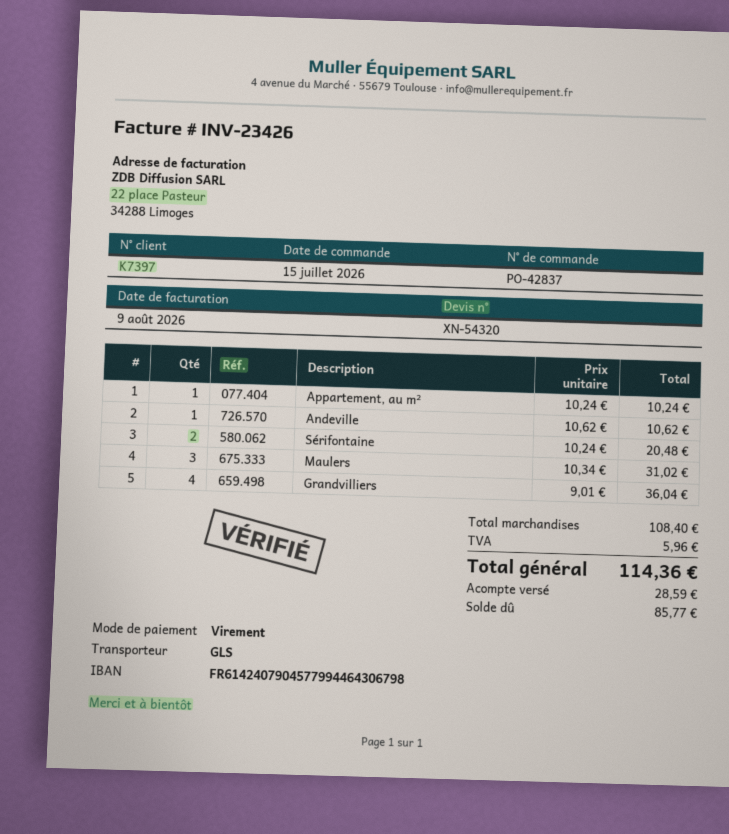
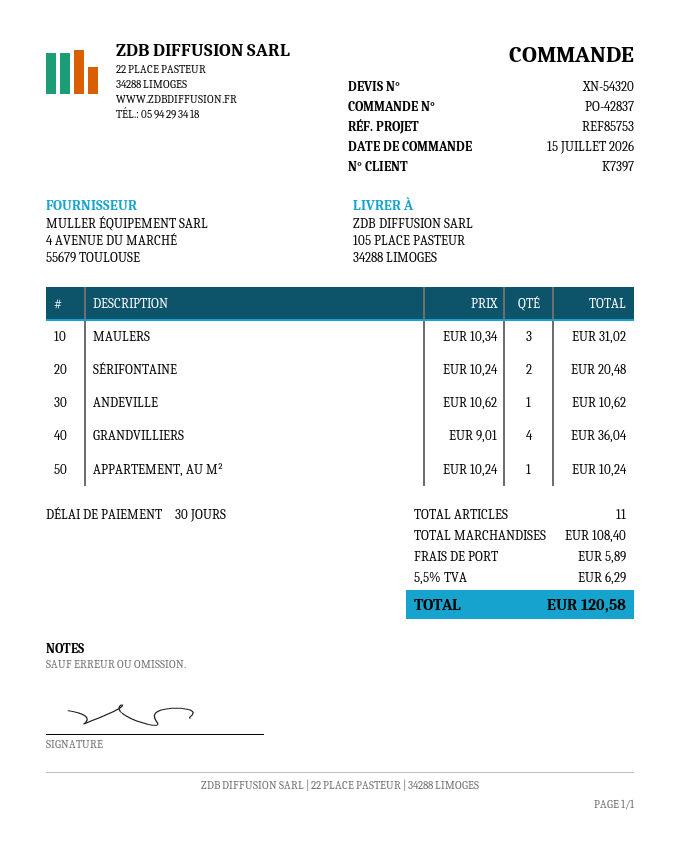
shipping: none -> 5.89
tax: 5.96 -> 6.29
total: 114.36 -> 120.58

